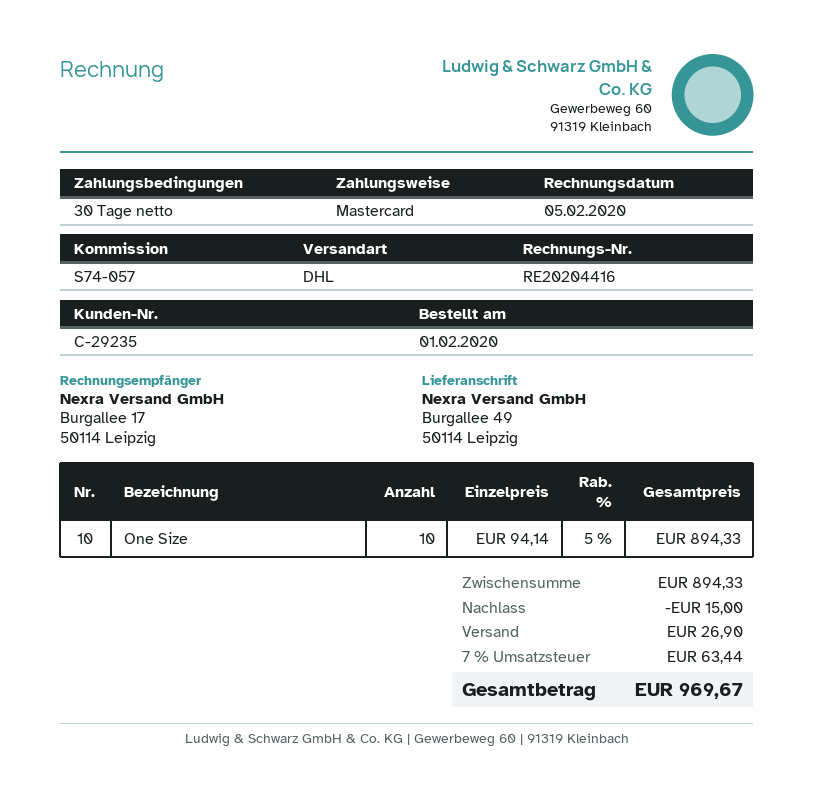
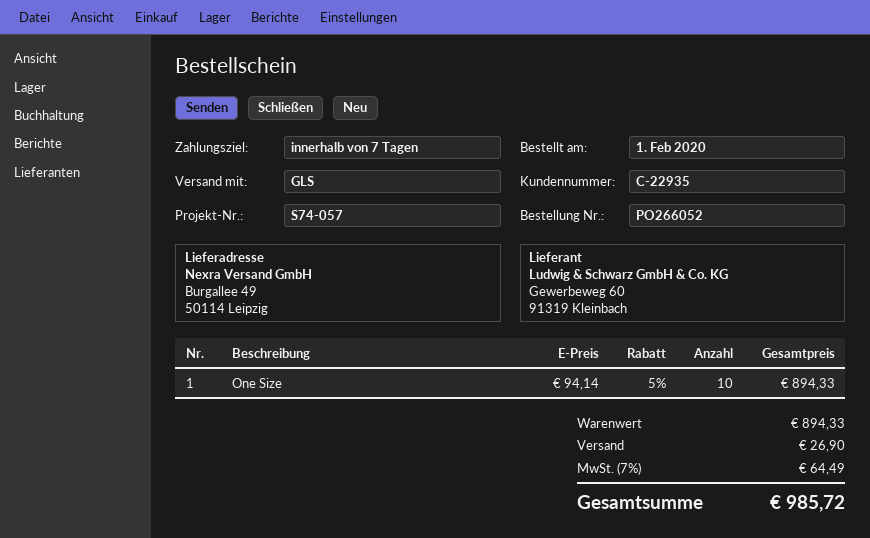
payment terms: 30 days -> 7 days
customer number: C-29235 -> C-22935
shipping method: DHL -> GLS
discount: 15.00 -> none
tax: 7% = 63.44 -> 7% = 64.49
total: 969.67 -> 985.72

